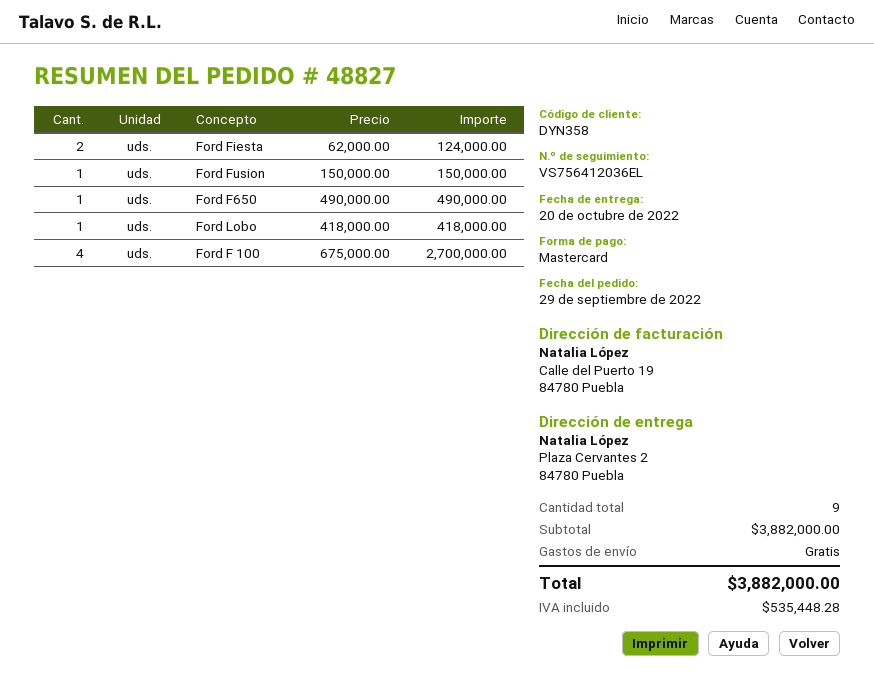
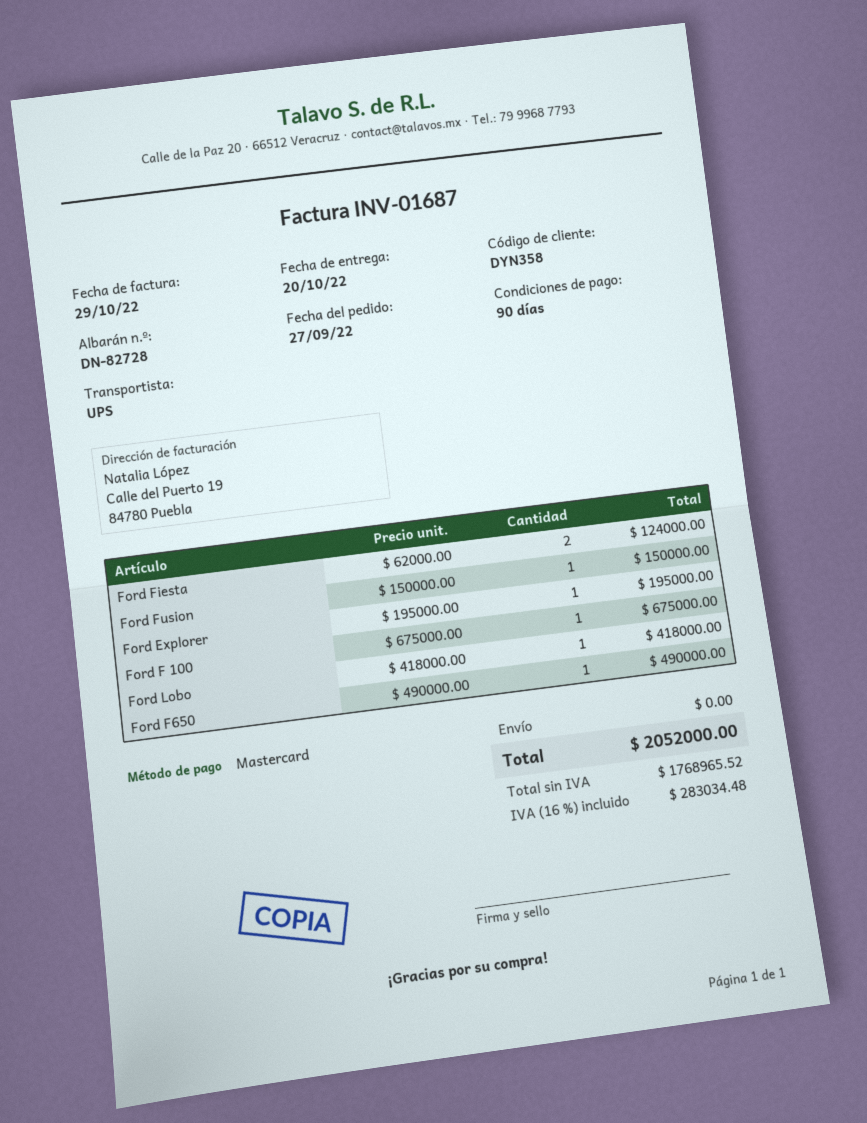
order date: 2022-09-29 -> 2022-09-27
Ford F 100: 4 x 675000.00 = 2700000.00 -> 1 x 675000.00 = 675000.00
Ford Explorer: none -> 1 x 195000.00 = 195000.00
tax: 535448.28 -> 283034.48
total: 3882000.00 -> 2052000.00

